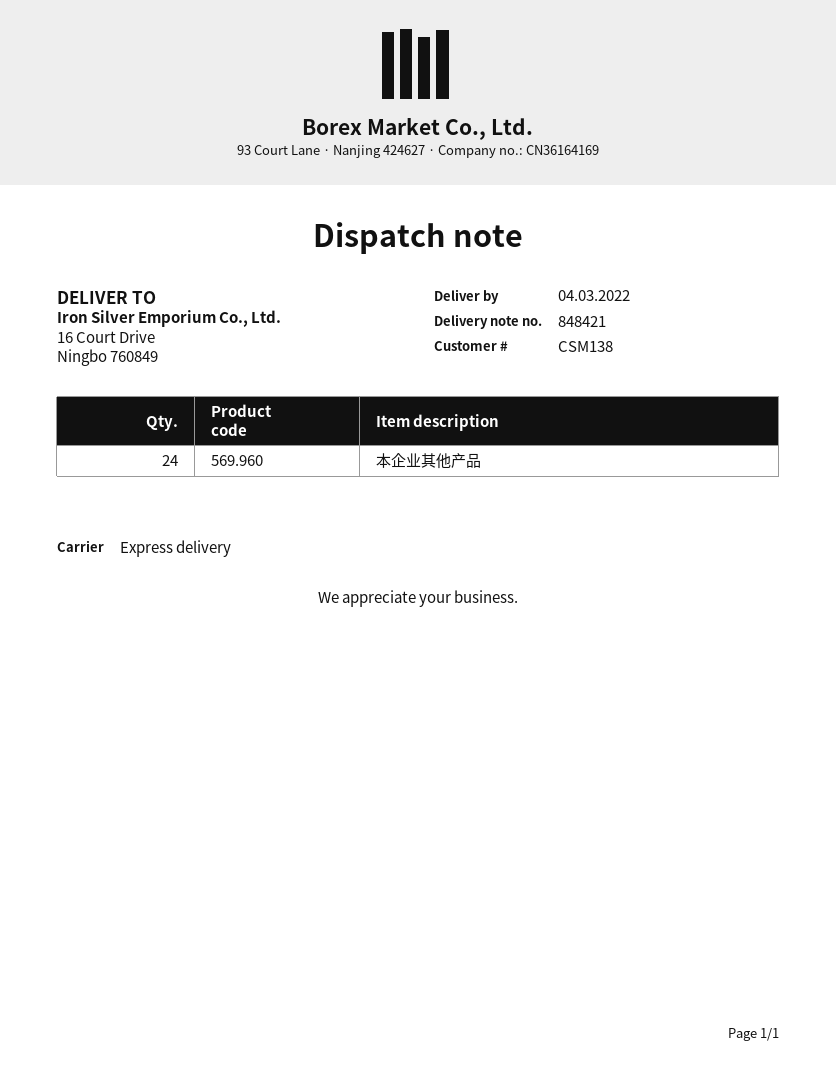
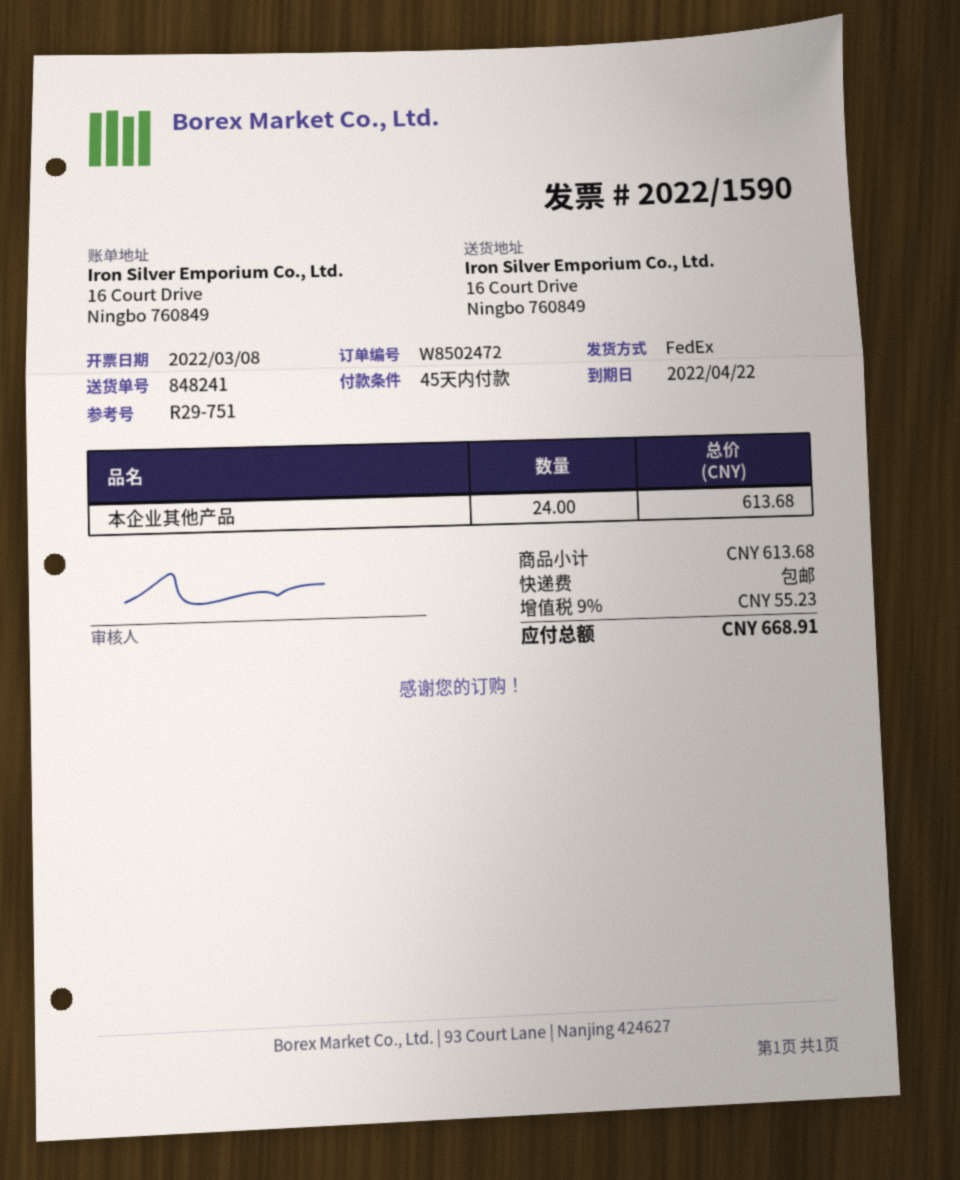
delivery note number: 848421 -> 848241
shipping method: express -> FedEx

